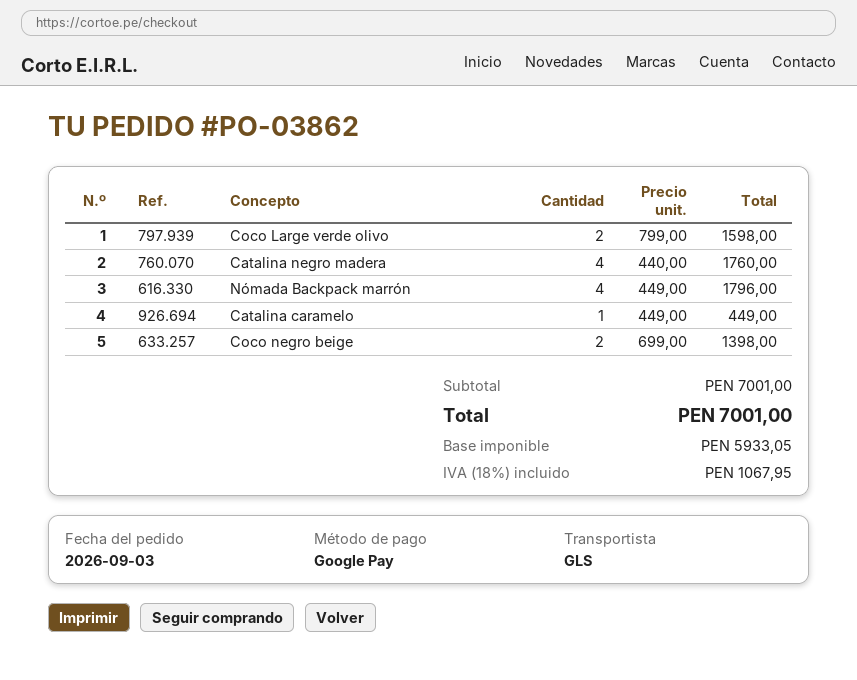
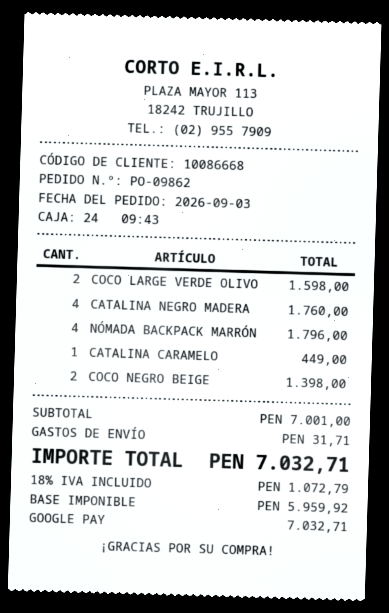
order number: PO-03862 -> PO-09862
shipping: none -> 31.71
net: 5933.05 -> 5959.92
tax: 18% = 1067.95 -> 18% = 1072.79
total: 7001.00 -> 7032.71

